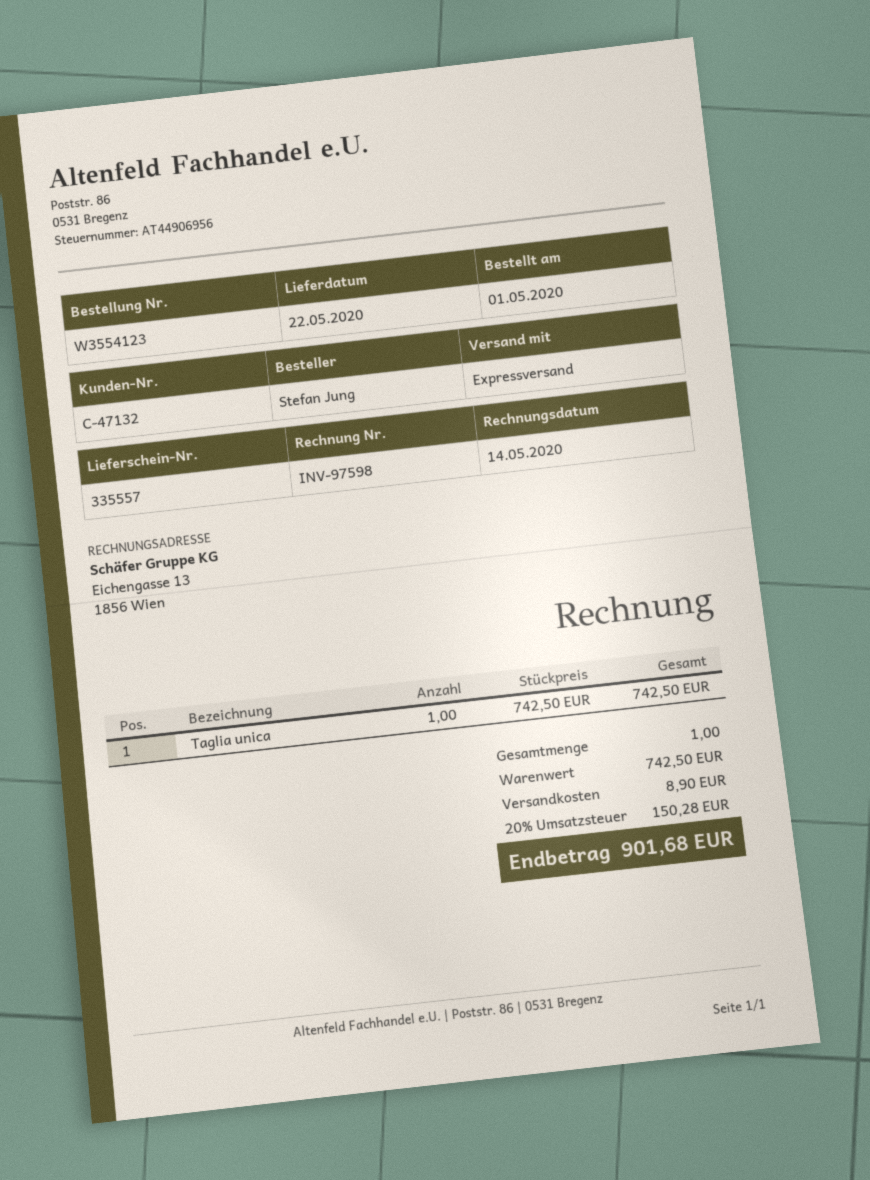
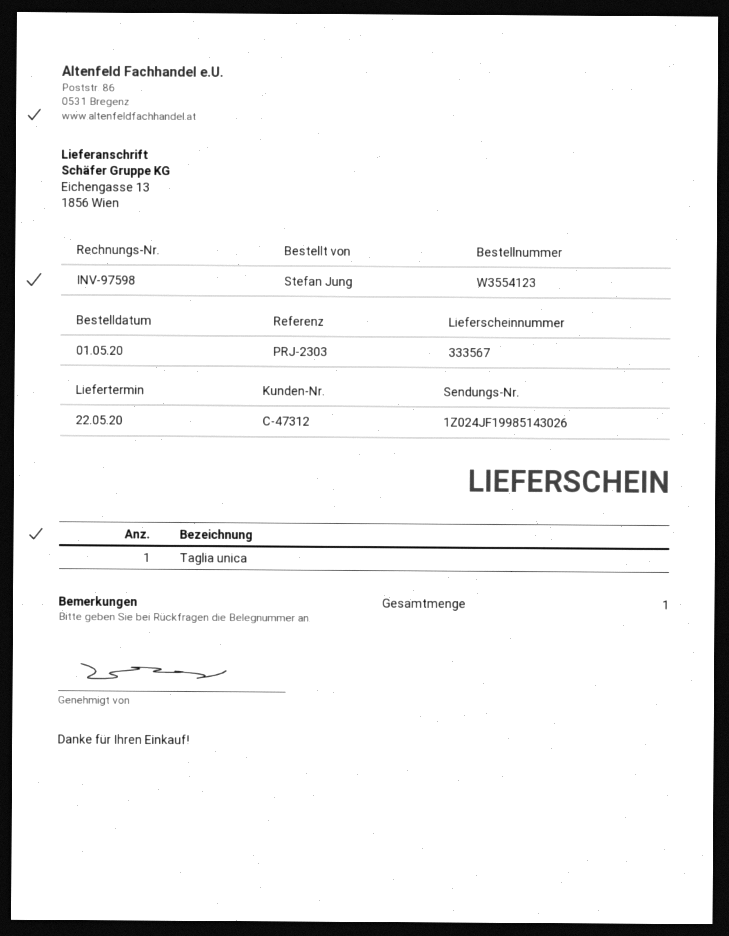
delivery note number: 335557 -> 333567
customer number: C-47132 -> C-47312

